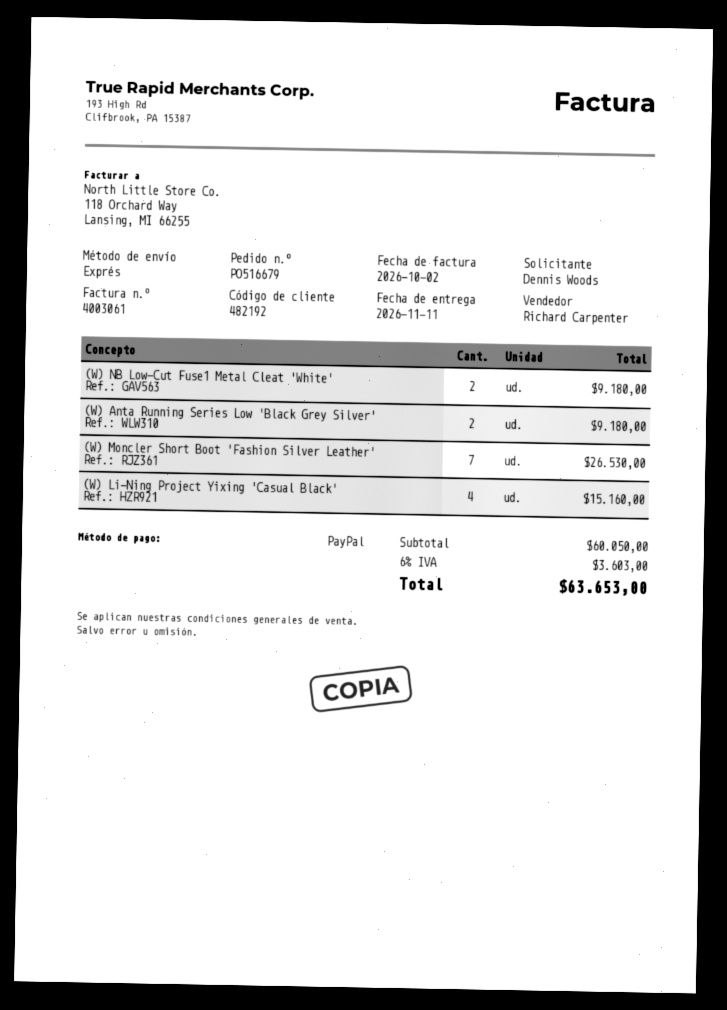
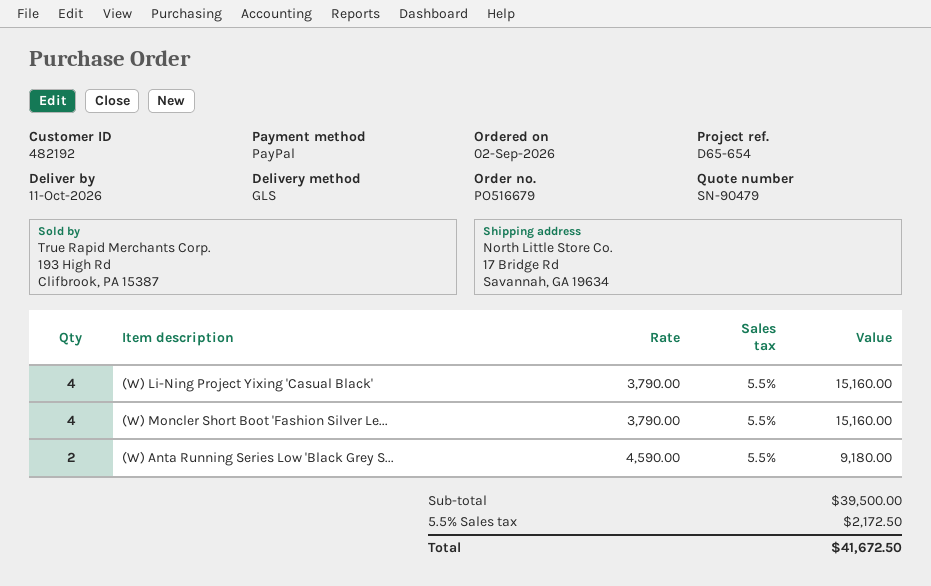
delivery date: 2026-11-11 -> 2026-10-11
shipping method: express -> GLS
(W) NB Low-Cut Fuse1 Metal Cleat 'White': 2 for 9180.00 -> none
(W) Moncler Short Boot 'Fashion Silver Leather': 7 for 26530.00 -> 4 for 15160.00
subtotal: 60050.00 -> 39500.00
tax: 6% = 3603.00 -> 5.5% = 2172.50
total: 63653.00 -> 41672.50

